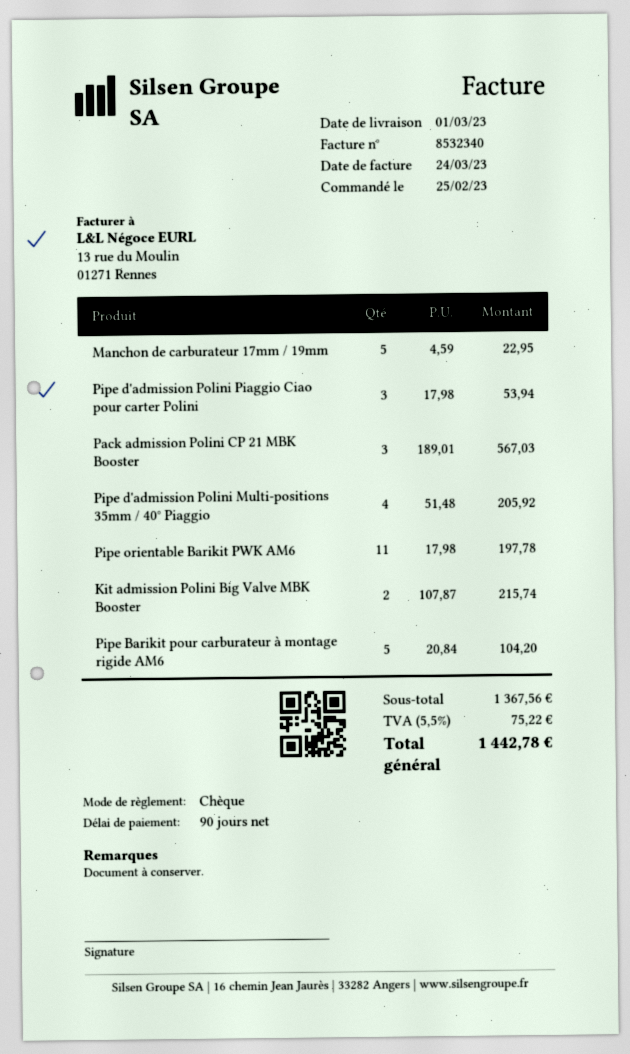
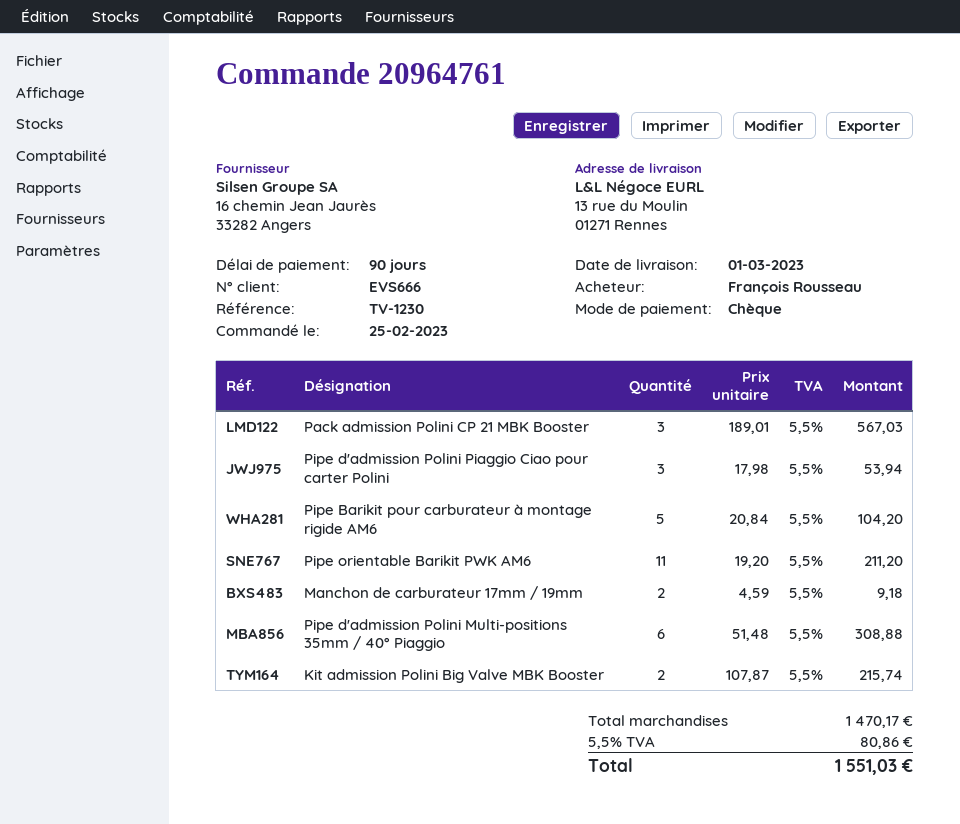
Manchon de carburateur 17mm / 19mm: 5 x 4.59 = 22.95 -> 2 x 4.59 = 9.18
Pipe d'admission Polini Multi-positions 35mm / 40° Piaggio: 4 x 51.48 = 205.92 -> 6 x 51.48 = 308.88
Pipe orientable Barikit PWK AM6: 11 x 17.98 = 197.78 -> 11 x 19.20 = 211.20
subtotal: 1367.56 -> 1470.17
tax: 5.5% = 75.22 -> 5.5% = 80.86
total: 1442.78 -> 1551.03

